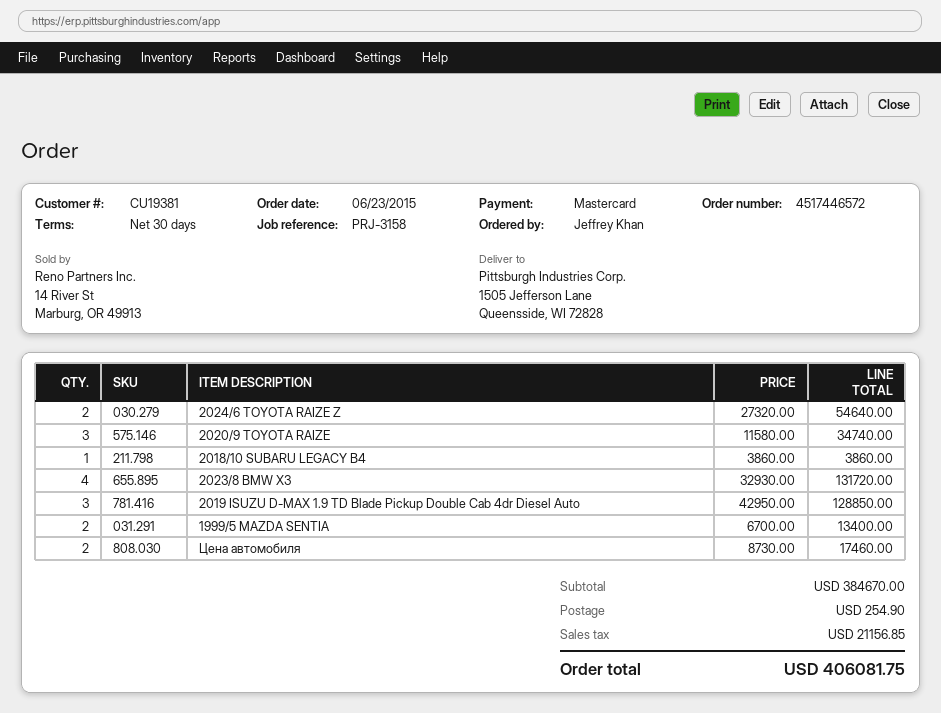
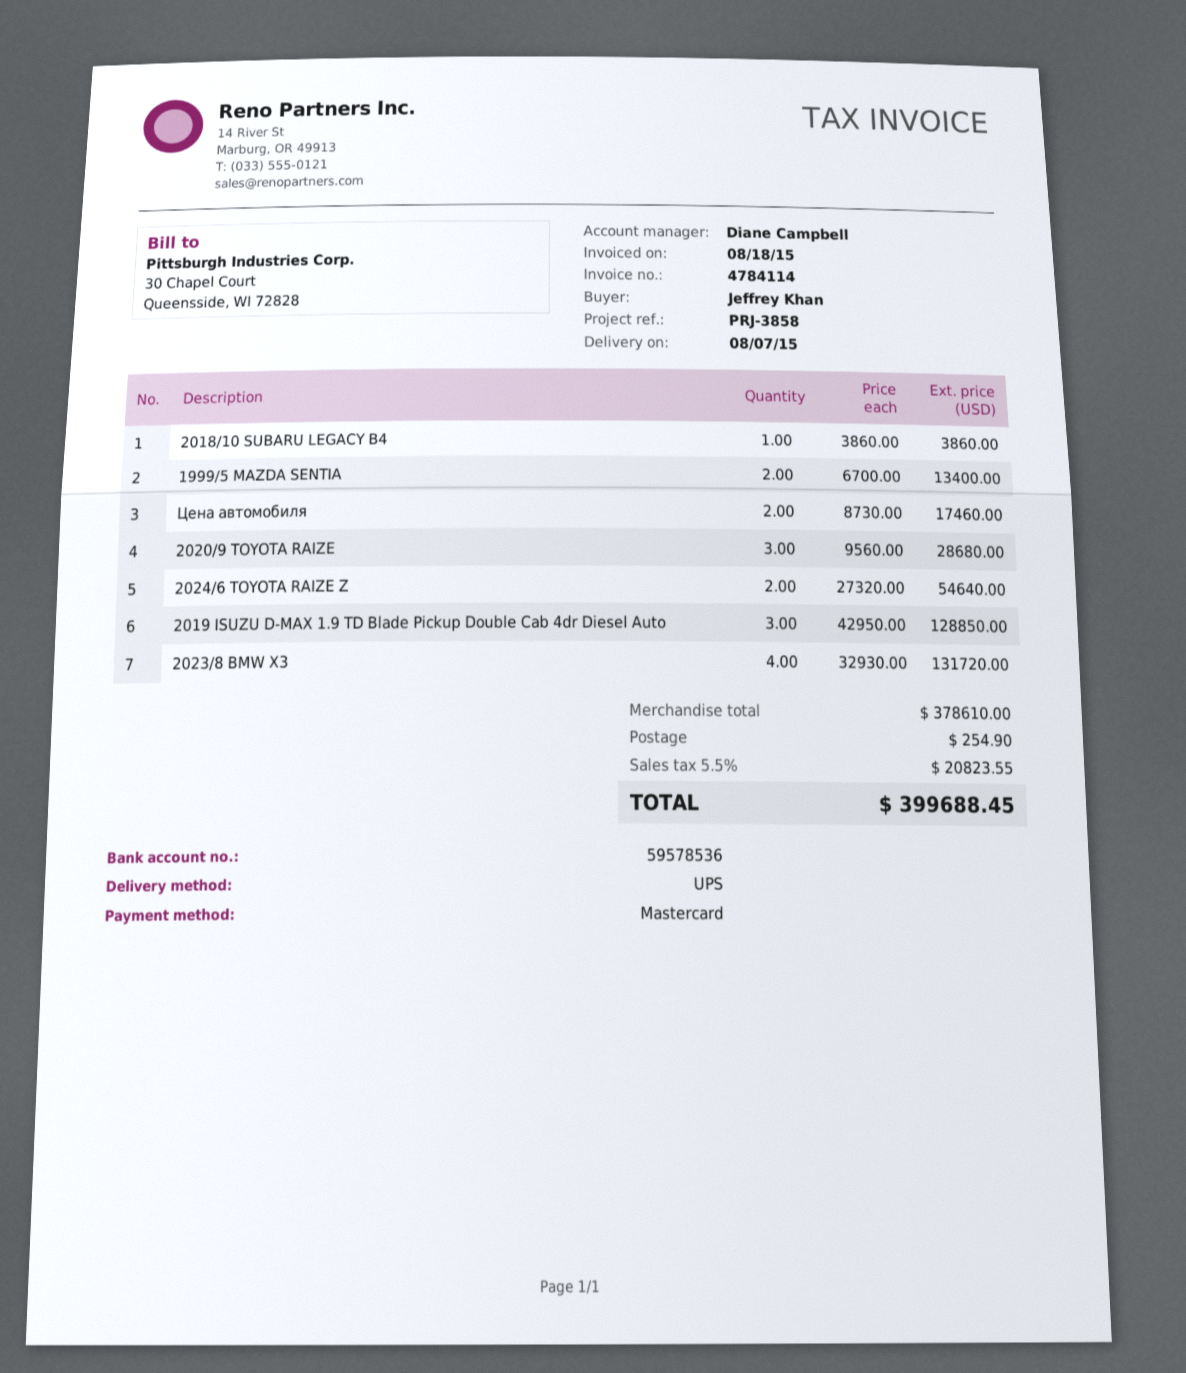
reference: PRJ-3158 -> PRJ-3858
2020/9 TOYOTA RAIZE: 3 x 11580.00 = 34740.00 -> 3 x 9560.00 = 28680.00
subtotal: 384670.00 -> 378610.00
tax: 21156.85 -> 20823.55
total: 406081.75 -> 399688.45

